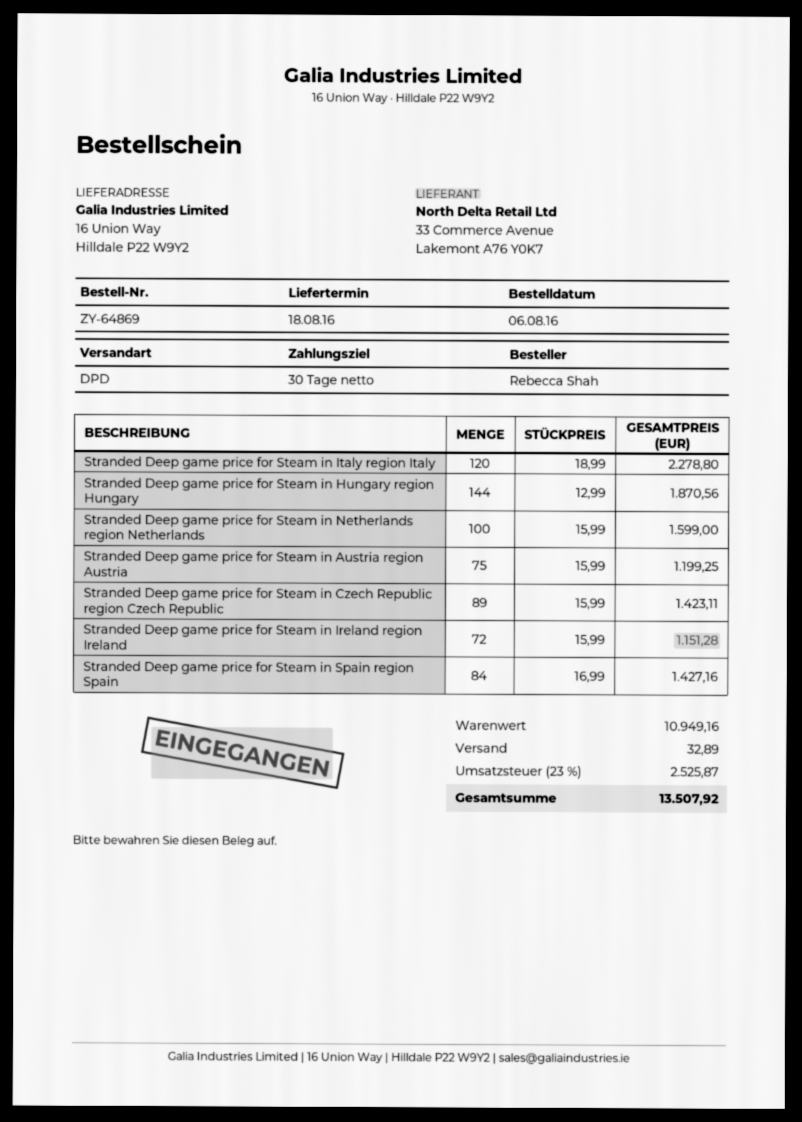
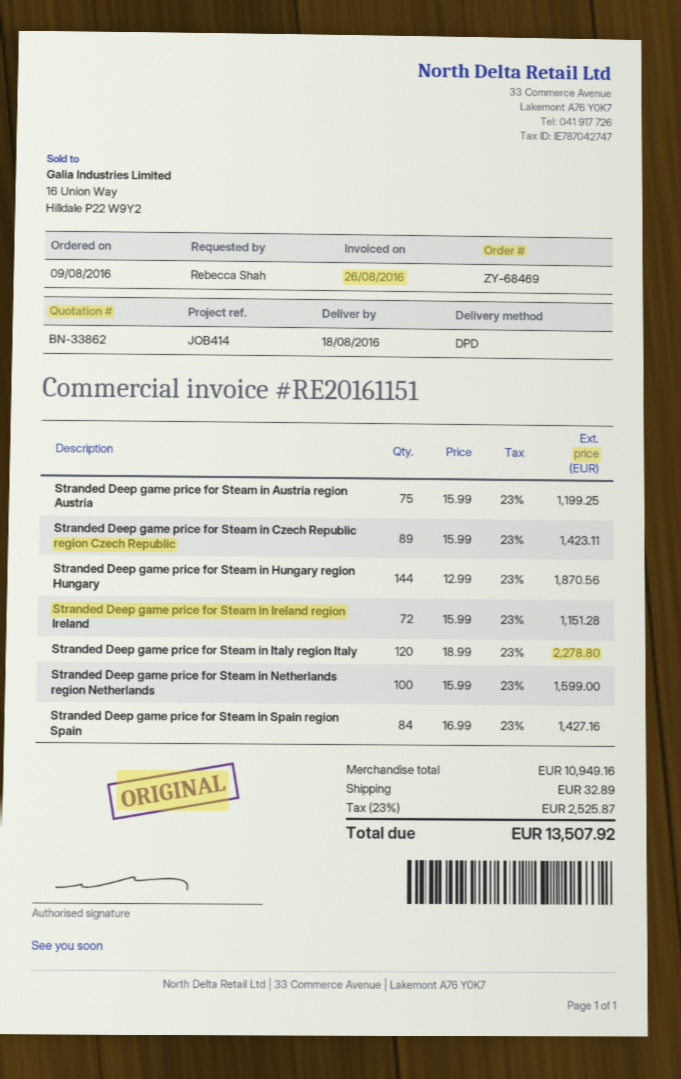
order number: ZY-64869 -> ZY-68469
order date: 2016-08-06 -> 2016-08-09

